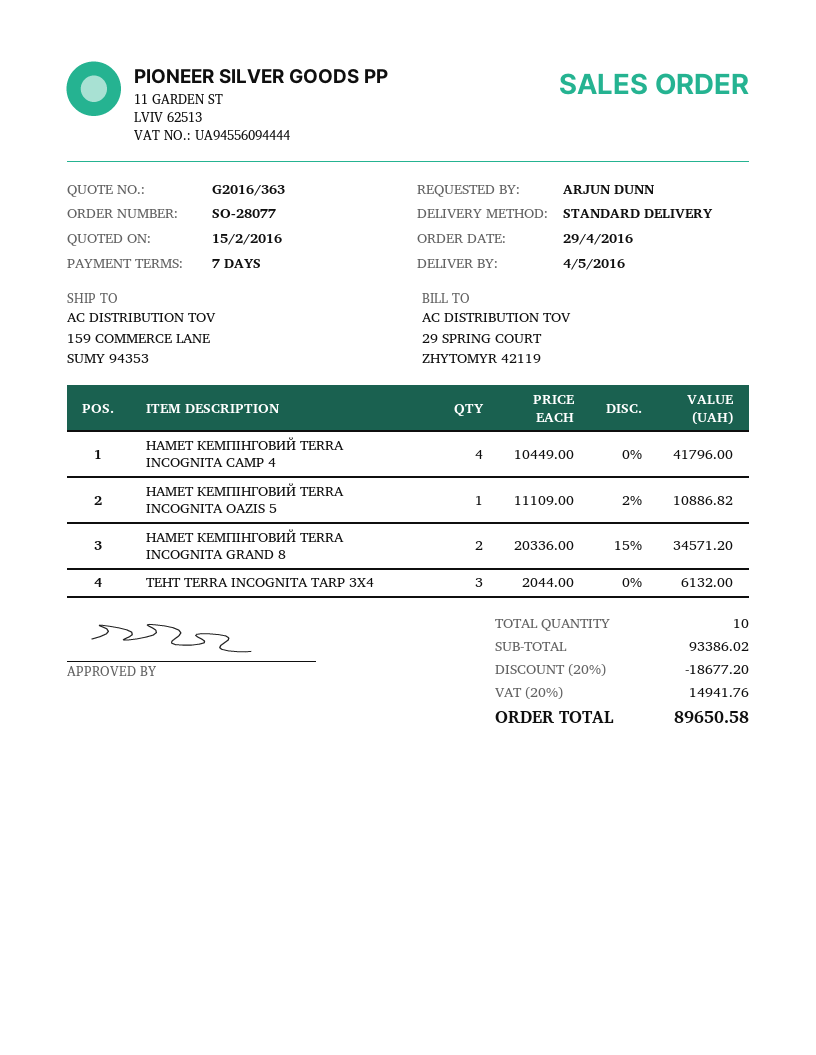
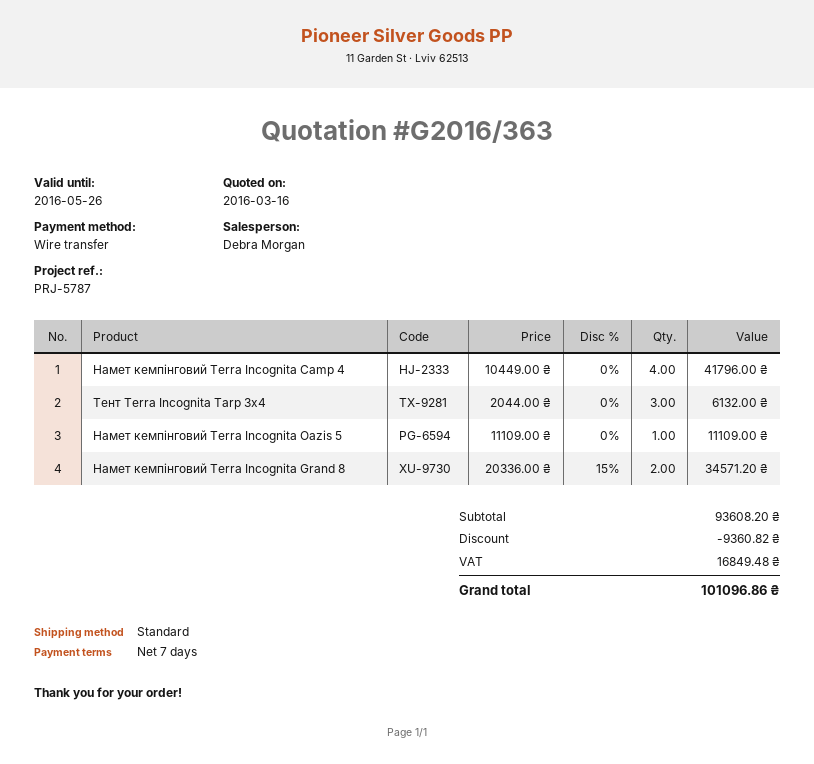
quote date: 2016-02-15 -> 2016-03-16
НАМЕТ КЕМПІНГОВИЙ TERRA INCOGNITA OAZIS 5: 1 x 11109.00 - 2% = 10886.82 -> 1 x 11109.00 = 11109.00
subtotal: 93386.02 -> 93608.20
discount: 18677.20 -> 9360.82
tax: 14941.76 -> 16849.48
total: 89650.58 -> 101096.86

